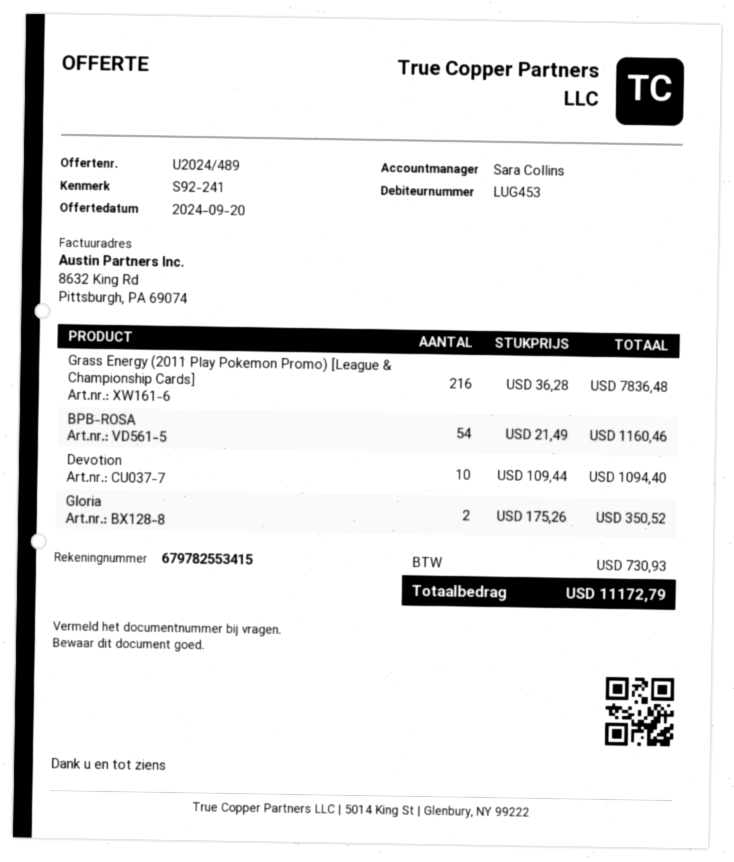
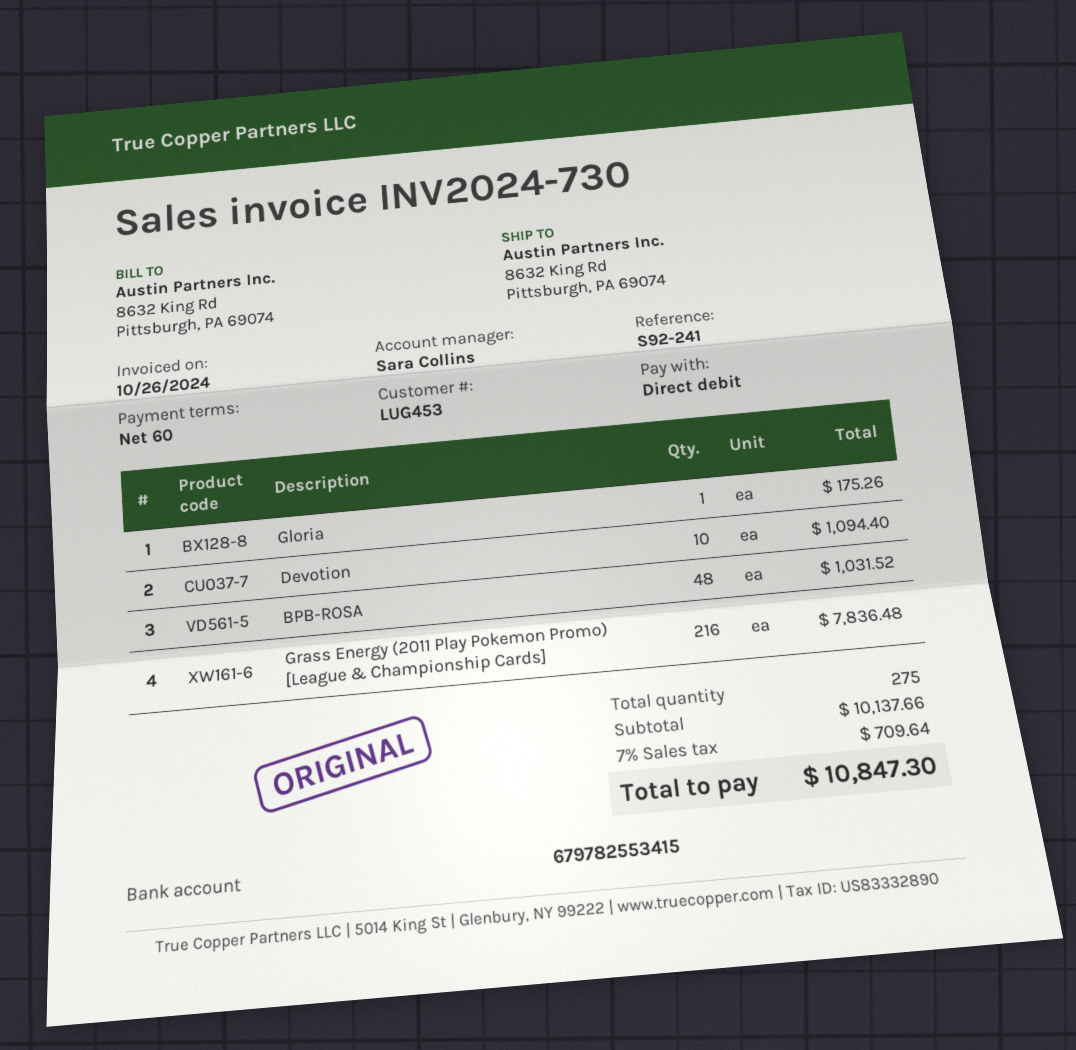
BPB-ROSA: 54 for 1160.46 -> 48 for 1031.52
Gloria: 2 for 350.52 -> 1 for 175.26
tax: 730.93 -> 709.64
total: 11172.79 -> 10847.30

